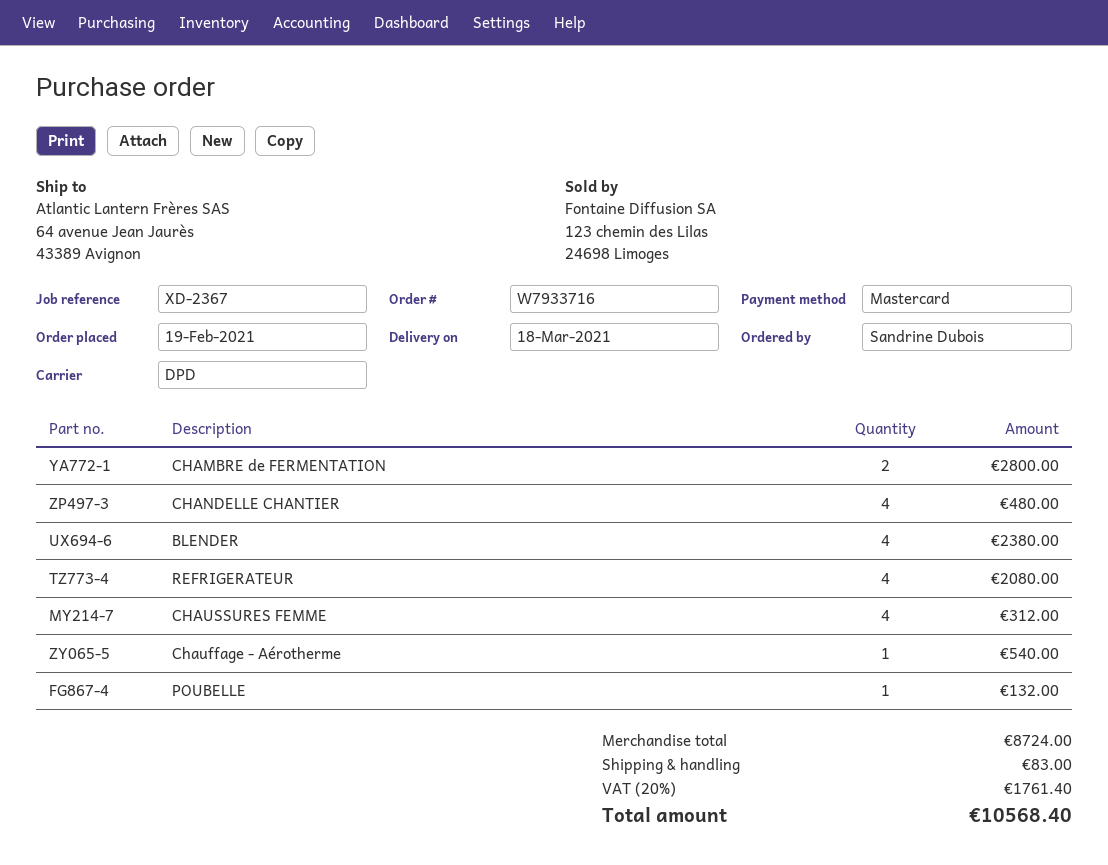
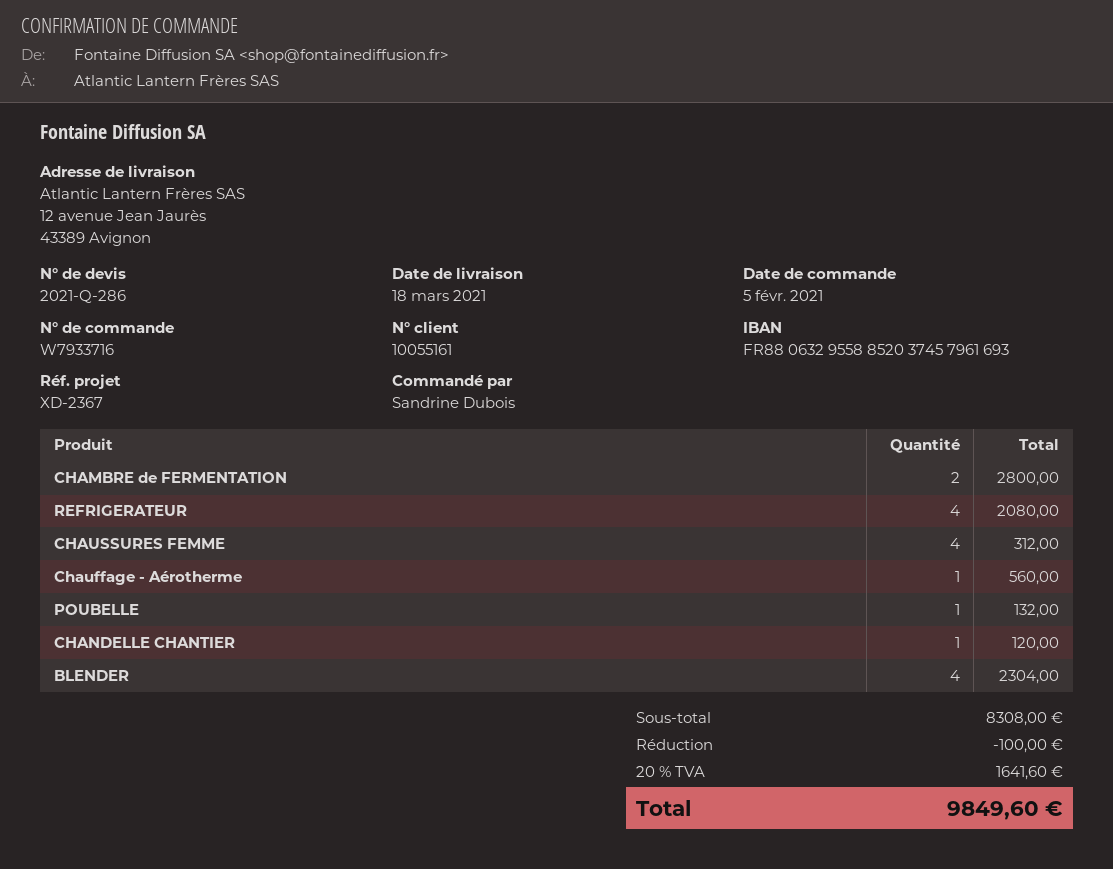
order date: 2021-02-19 -> 2021-02-05
ship to: 64 avenue Jean Jaurès, 43389 Avignon -> 12 avenue Jean Jaurès, 43389 Avignon
CHANDELLE CHANTIER: 4 for 480.00 -> 1 for 120.00
BLENDER: 4 for 2380.00 -> 4 for 2304.00
Chauffage - Aérotherme: 1 for 540.00 -> 1 for 560.00
subtotal: 8724.00 -> 8308.00
discount: none -> 100.00
shipping: 83.00 -> none
tax: 20% = 1761.40 -> 20% = 1641.60
total: 10568.40 -> 9849.60

